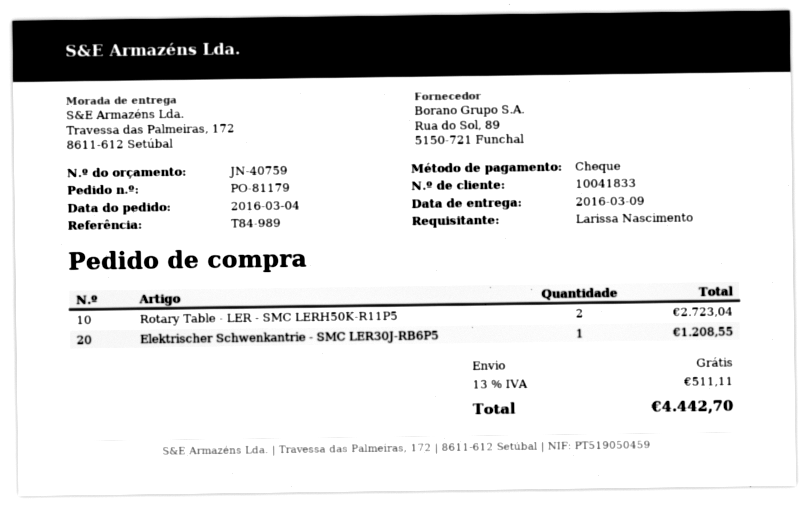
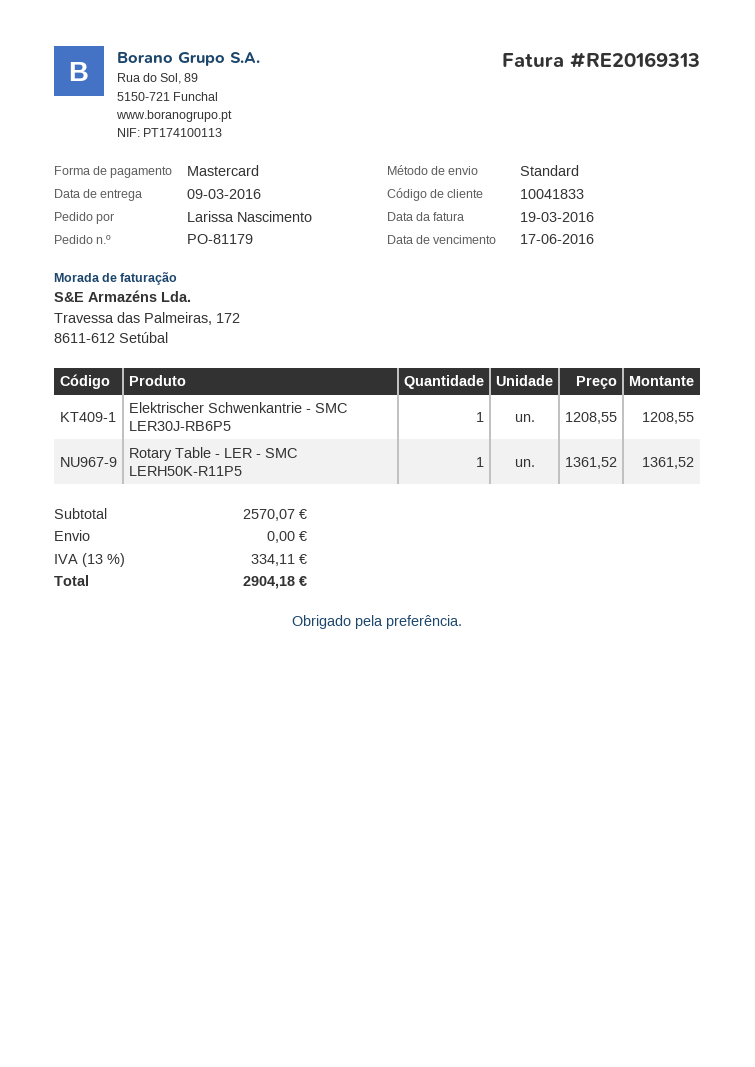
payment method: cheque -> Mastercard
Rotary Table - LER - SMC LERH50K-R11P5: 2 for 2723.04 -> 1 for 1361.52
tax: 13% = 511.11 -> 13% = 334.11
total: 4442.70 -> 2904.18

